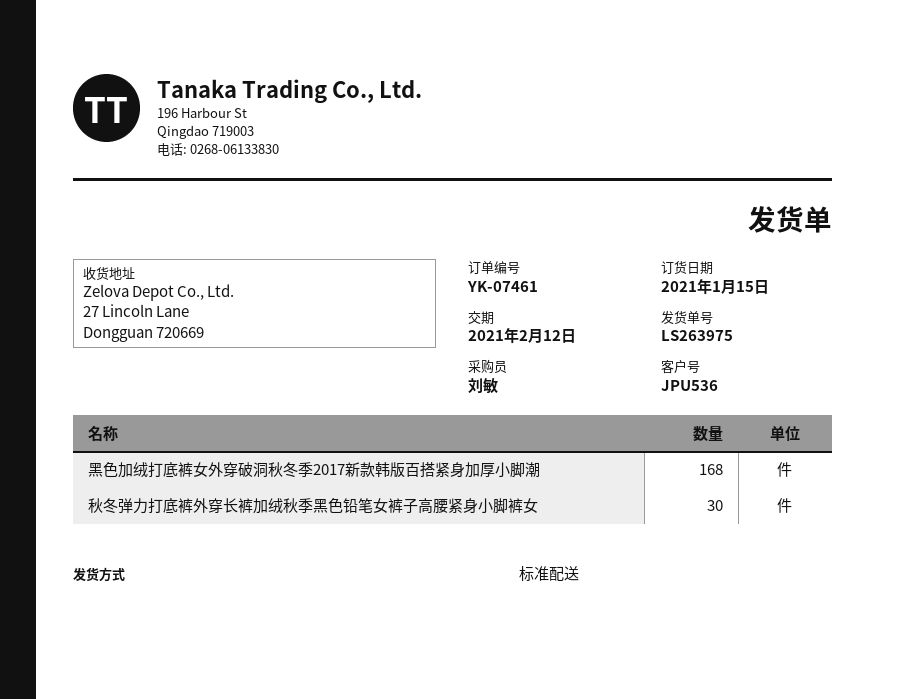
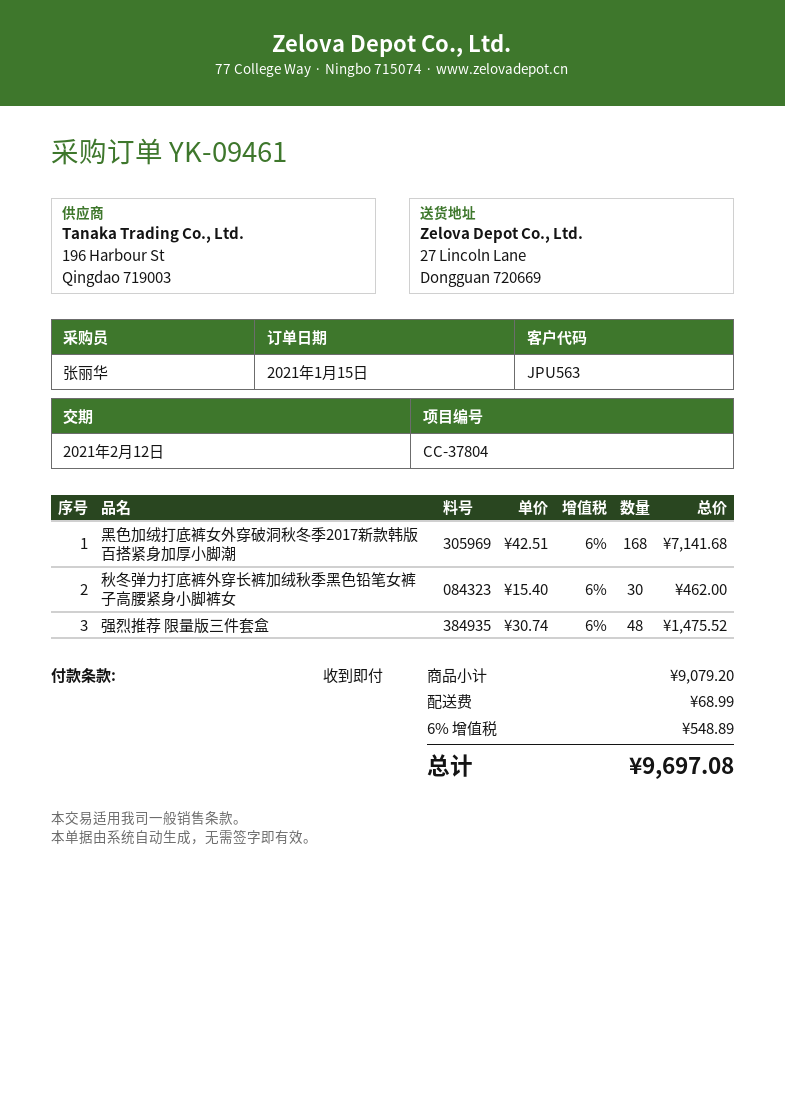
order number: YK-07461 -> YK-09461
customer number: JPU536 -> JPU563
ordered by: 刘敏 -> 张丽华
强烈推荐 限量版三件套盒: none -> 48

